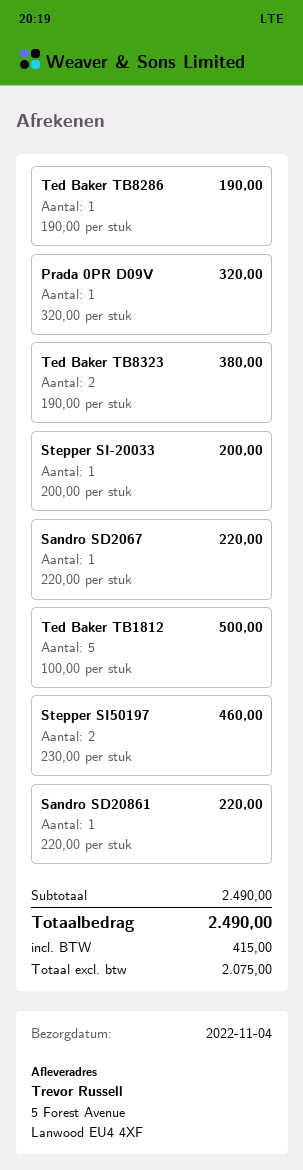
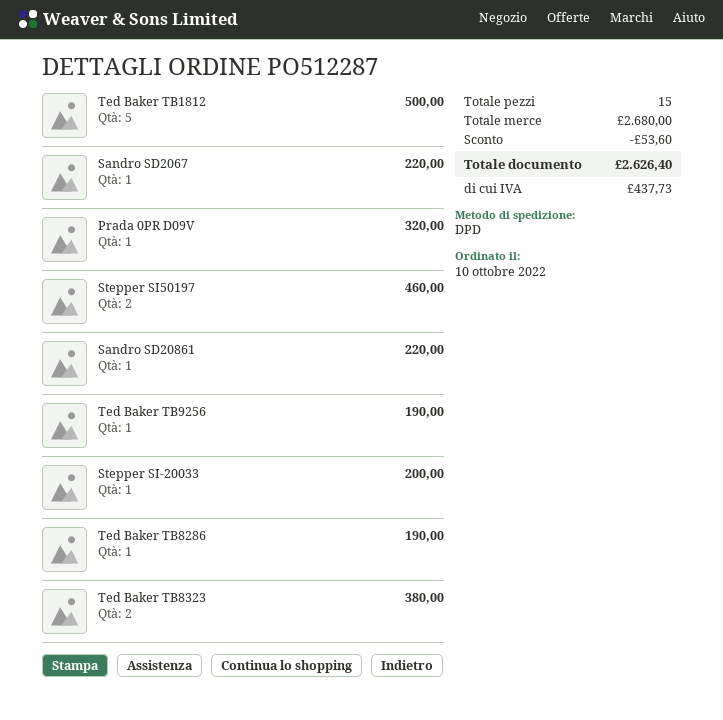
Ted Baker TB9256: none -> 1 for 190.00
subtotal: 2490.00 -> 2680.00
discount: none -> 53.60
tax: 415.00 -> 437.73
total: 2490.00 -> 2626.40

